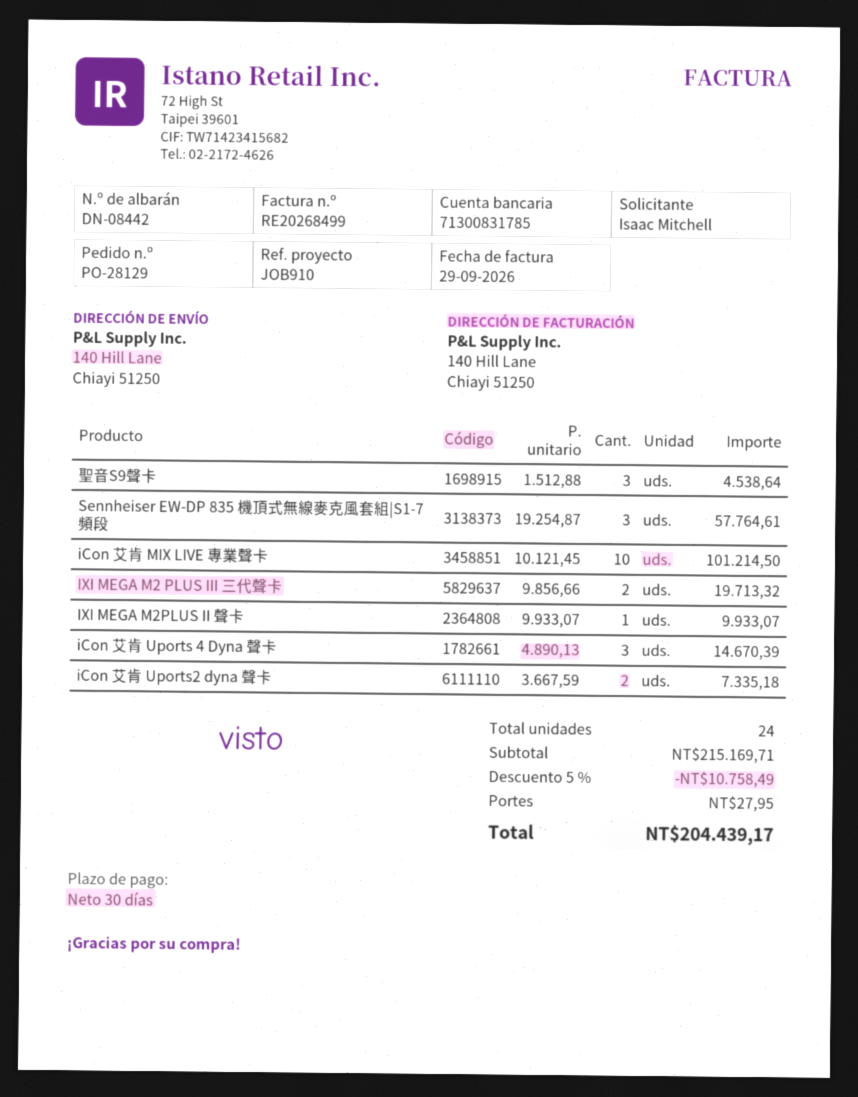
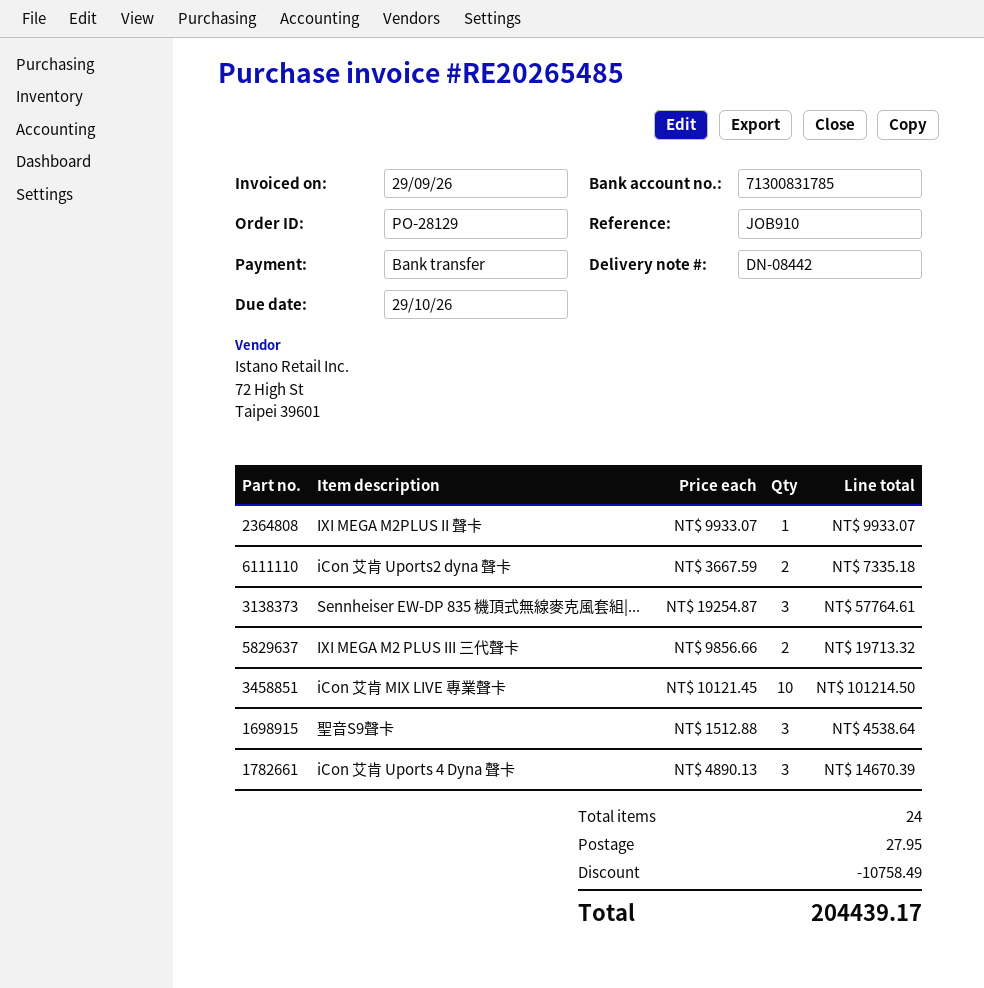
invoice number: RE20268499 -> RE20265485

